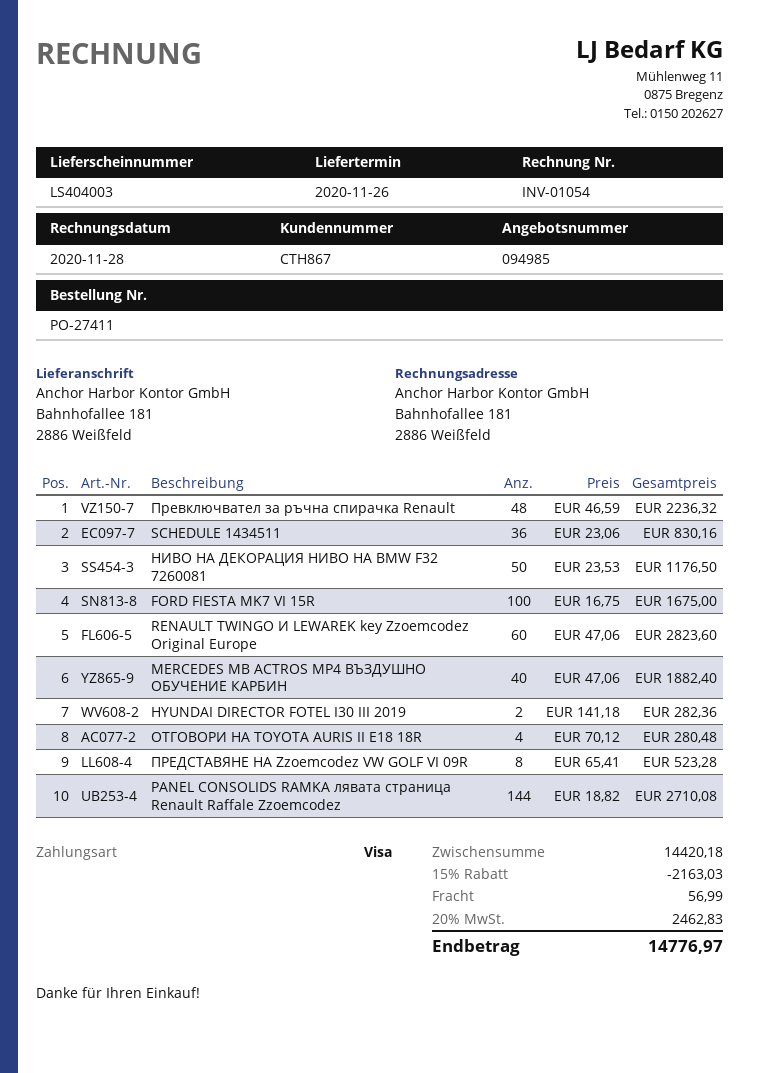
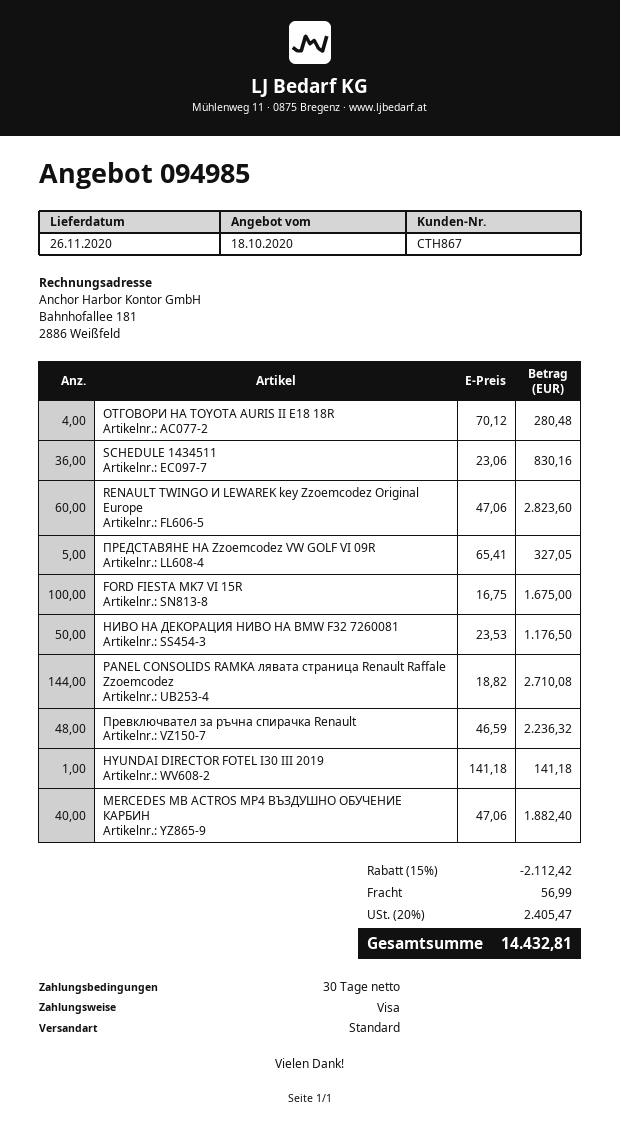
HYUNDAI DIRECTOR FOTEL I30 III 2019: 2 x 141.18 = 282.36 -> 1 x 141.18 = 141.18
ПРЕДСТАВЯНЕ НА Zzoemcodez VW GOLF VI 09R: 8 x 65.41 = 523.28 -> 5 x 65.41 = 327.05
discount: 15% = 2163.03 -> 15% = 2112.42
tax: 20% = 2462.83 -> 20% = 2405.47
total: 14776.97 -> 14432.81

